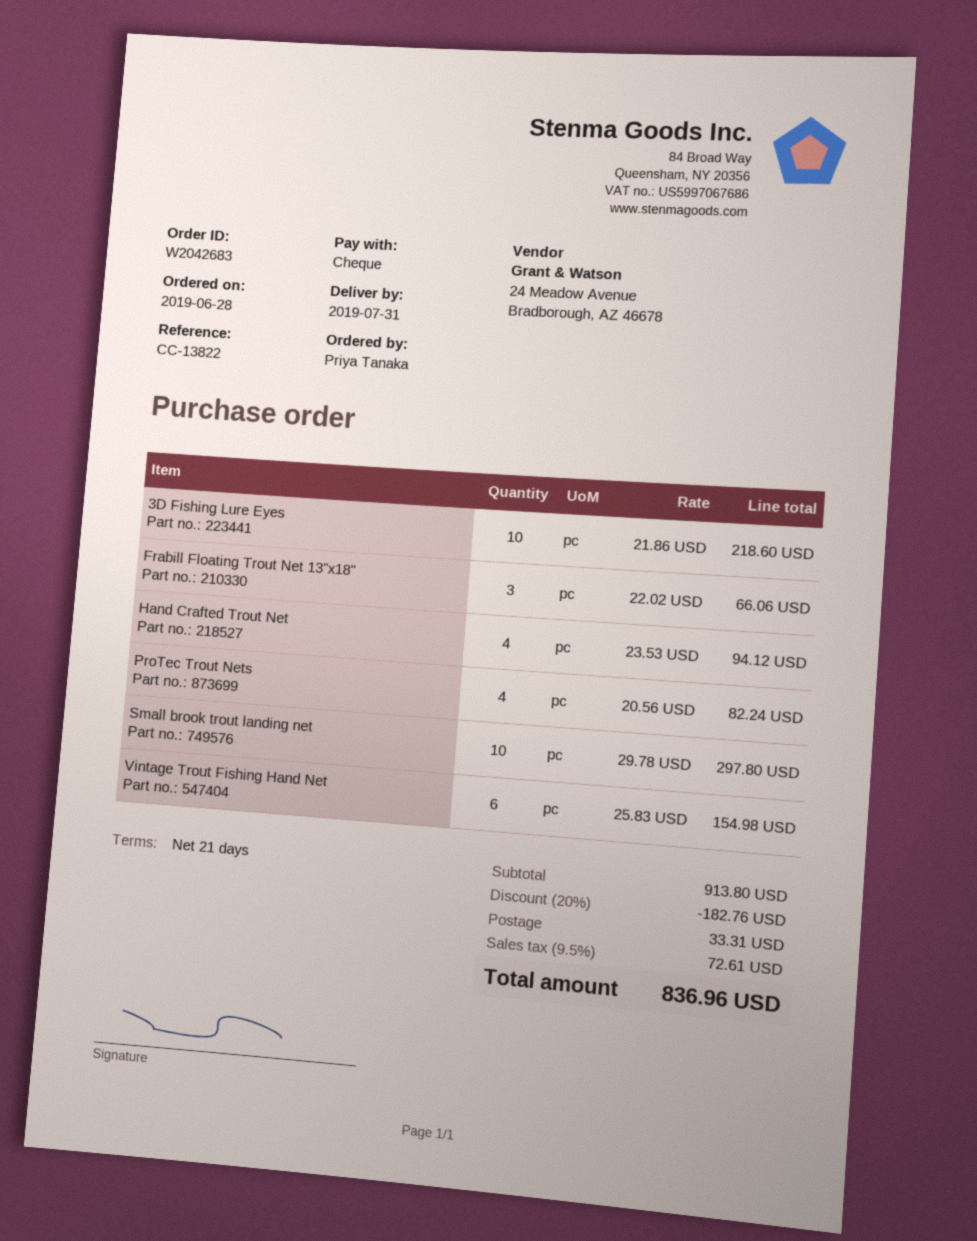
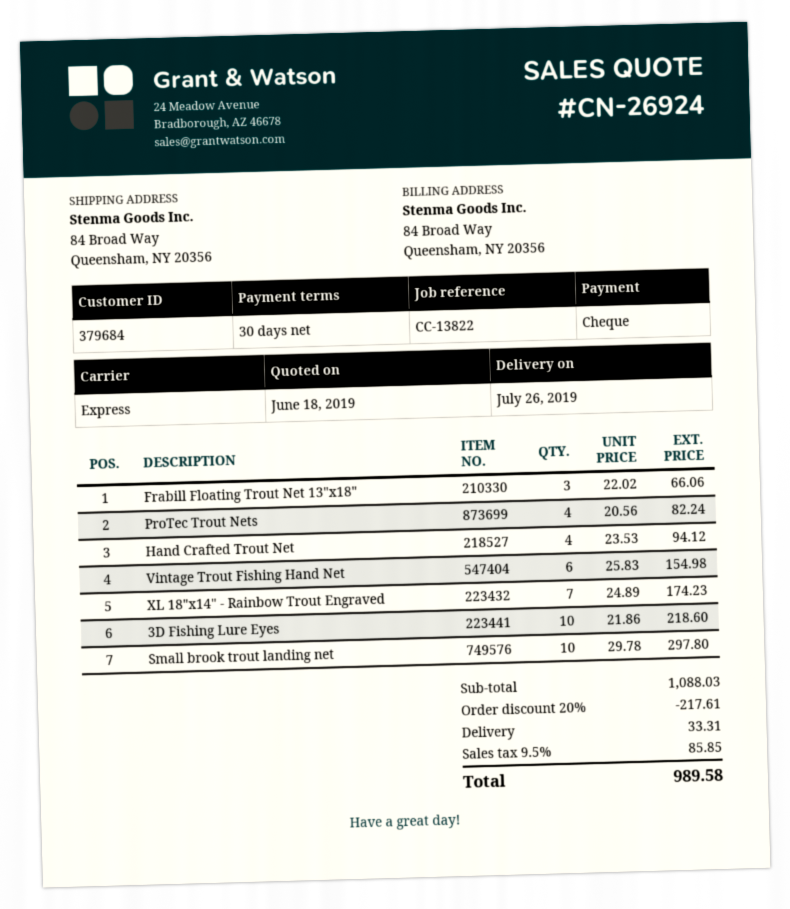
delivery date: 2019-07-31 -> 2019-07-26
payment terms: 21 days -> 30 days
XL 18"x14" - Rainbow Trout Engraved: none -> 7 x 24.89 = 174.23
subtotal: 913.80 -> 1088.03
discount: 20% = 182.76 -> 20% = 217.61
tax: 9.5% = 72.61 -> 9.5% = 85.85
total: 836.96 -> 989.58

